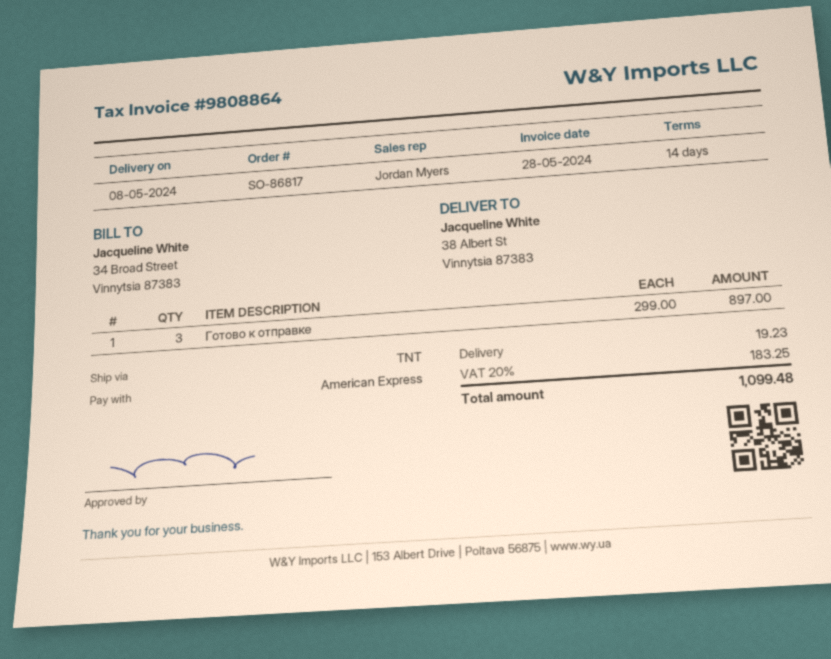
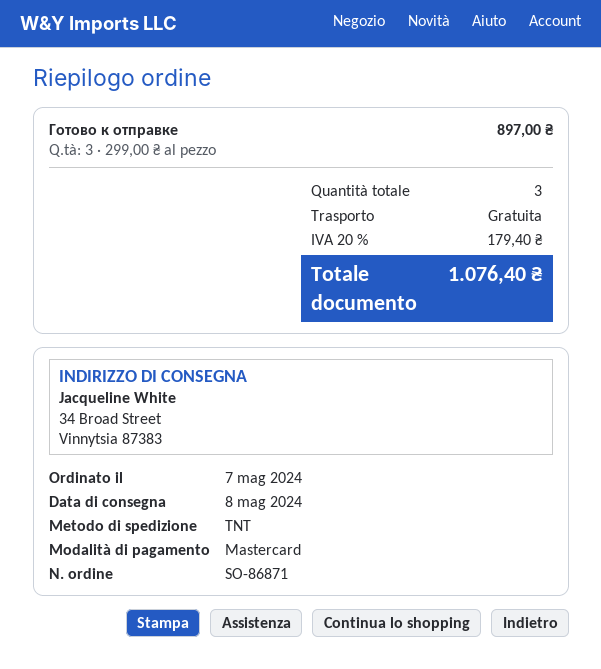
order number: SO-86817 -> SO-86871
payment method: American Express -> Mastercard
ship to: 38 Albert St, Vinnytsia 87383 -> 34 Broad Street, Vinnytsia 87383
shipping: 19.23 -> 0.00
tax: 20% = 183.25 -> 20% = 179.40
total: 1099.48 -> 1076.40

